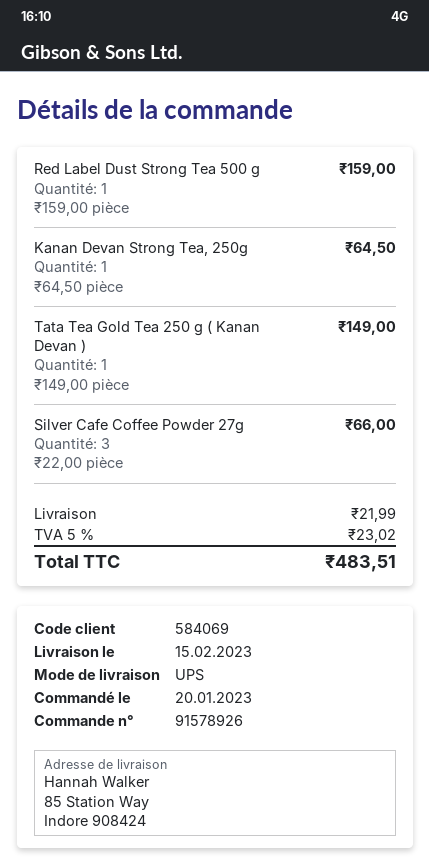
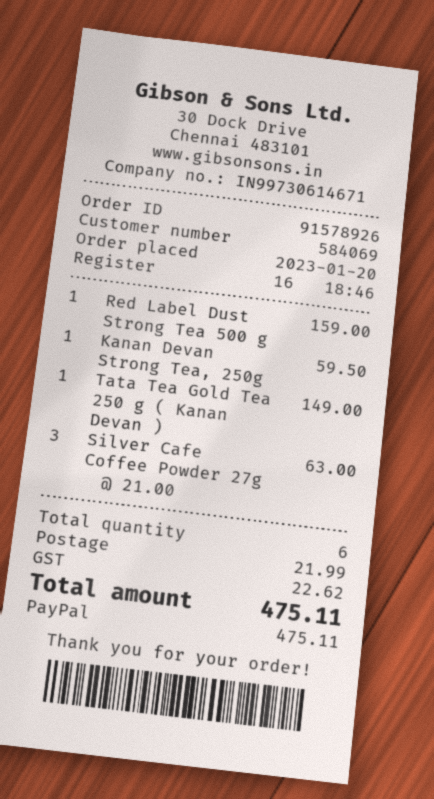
Kanan Devan Strong Tea, 250g: 1 x 64.50 = 64.50 -> 1 x 59.50 = 59.50
Silver Cafe Coffee Powder 27g: 3 x 22.00 = 66.00 -> 3 x 21.00 = 63.00
tax: 23.02 -> 22.62
total: 483.51 -> 475.11

